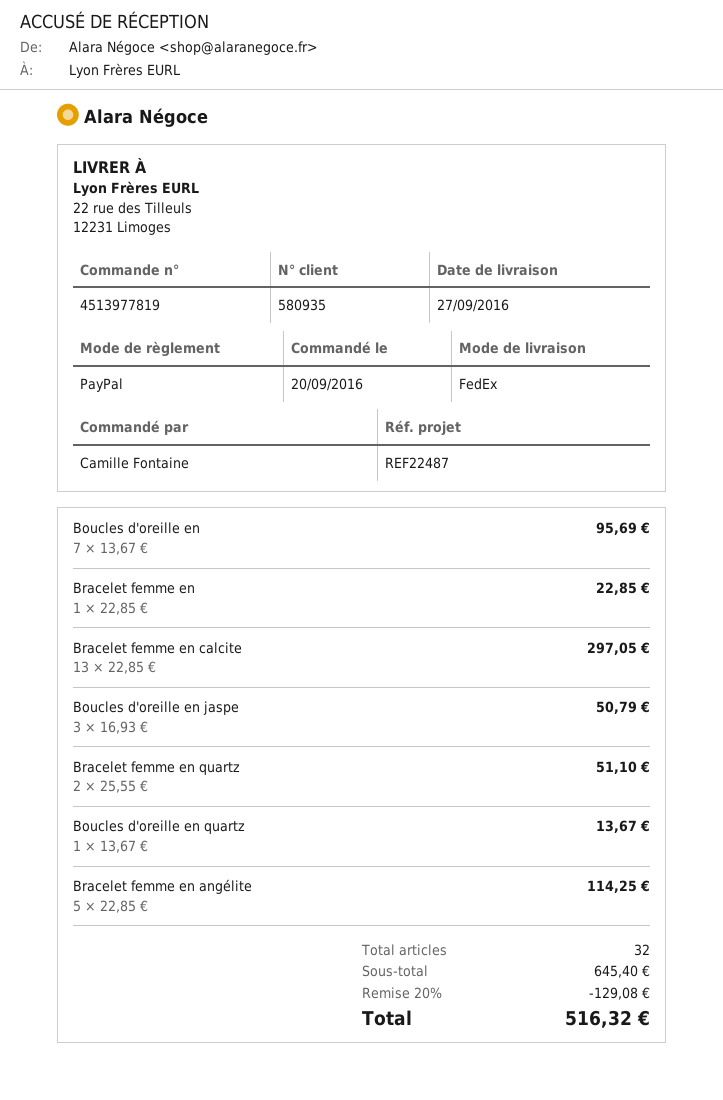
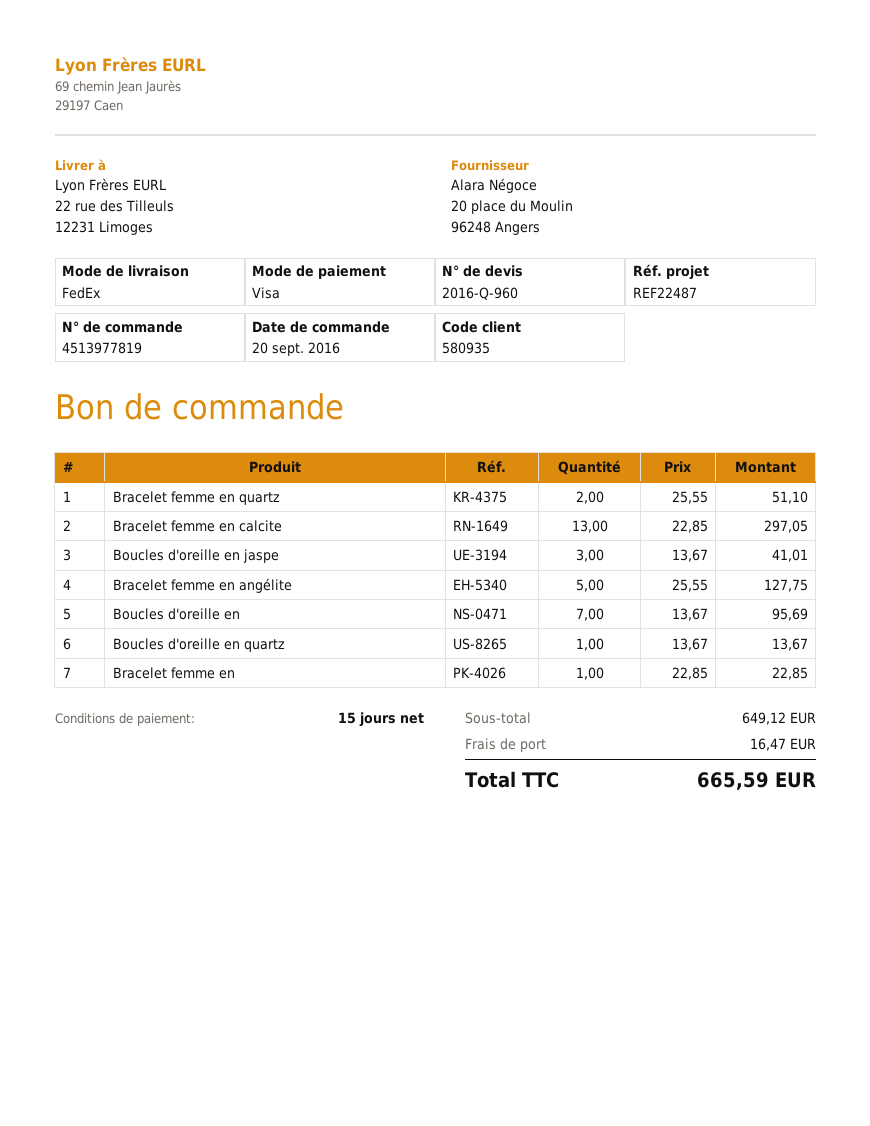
payment method: PayPal -> Visa
Boucles d'oreille en jaspe: 3 x 16.93 = 50.79 -> 3 x 13.67 = 41.01
Bracelet femme en angélite: 5 x 22.85 = 114.25 -> 5 x 25.55 = 127.75
subtotal: 645.40 -> 649.12
discount: 20% = 129.08 -> none
shipping: none -> 16.47
total: 516.32 -> 665.59

